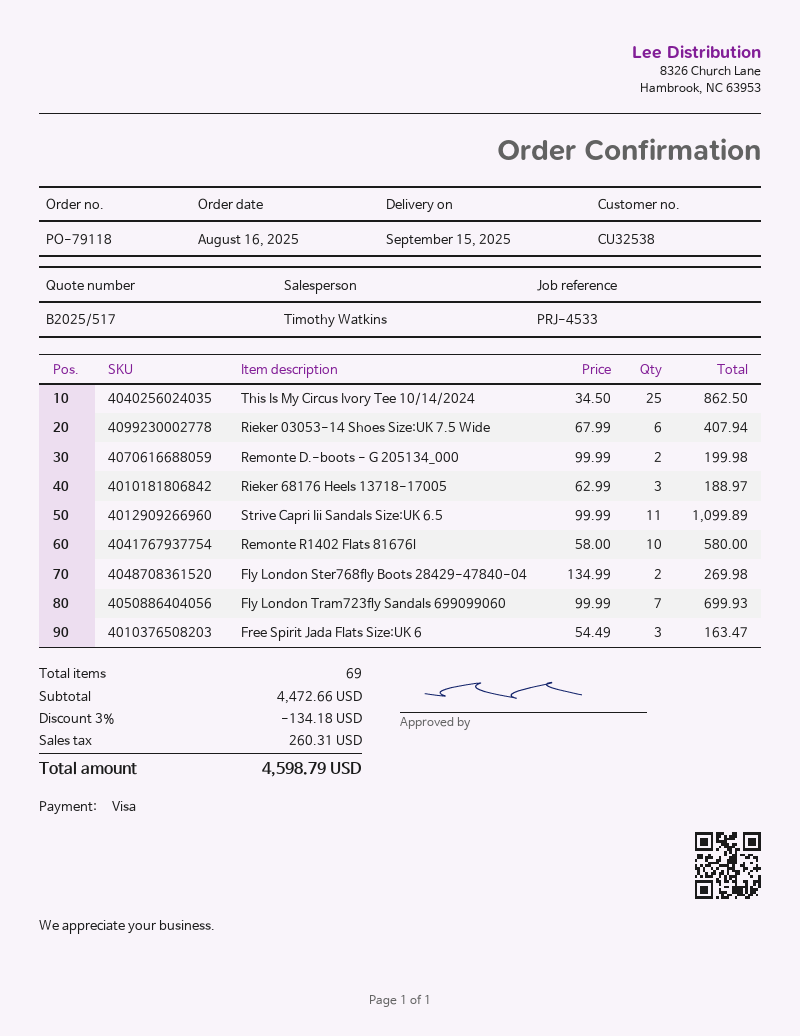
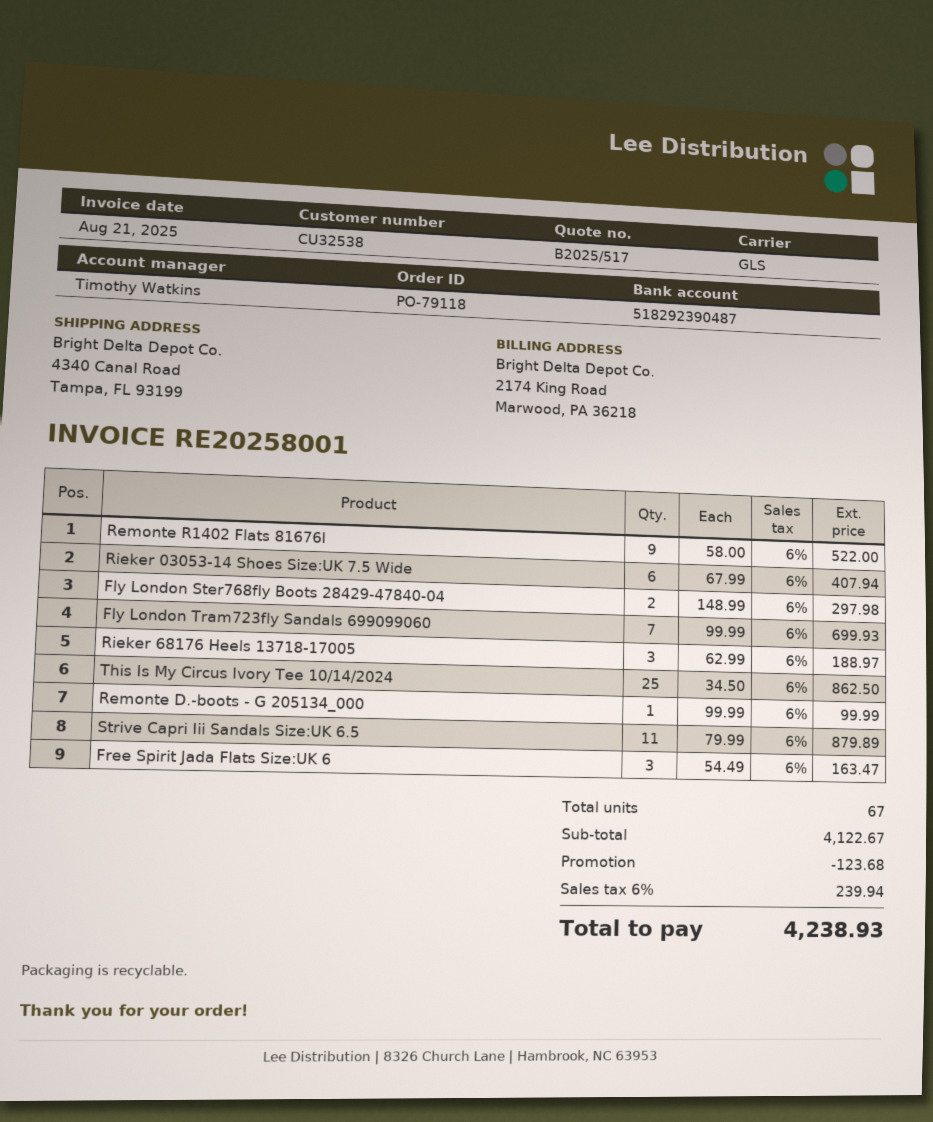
Remonte D.-boots - G 205134_000: 2 x 99.99 = 199.98 -> 1 x 99.99 = 99.99
Strive Capri Iii Sandals Size:UK 6.5: 11 x 99.99 = 1099.89 -> 11 x 79.99 = 879.89
Remonte R1402 Flats 81676l: 10 x 58.00 = 580.00 -> 9 x 58.00 = 522.00
Fly London Ster768fly Boots 28429-47840-04: 2 x 134.99 = 269.98 -> 2 x 148.99 = 297.98
total quantity: 69 -> 67
subtotal: 4472.66 -> 4122.67
discount: 134.18 -> 123.68
tax: 260.31 -> 239.94
total: 4598.79 -> 4238.93

